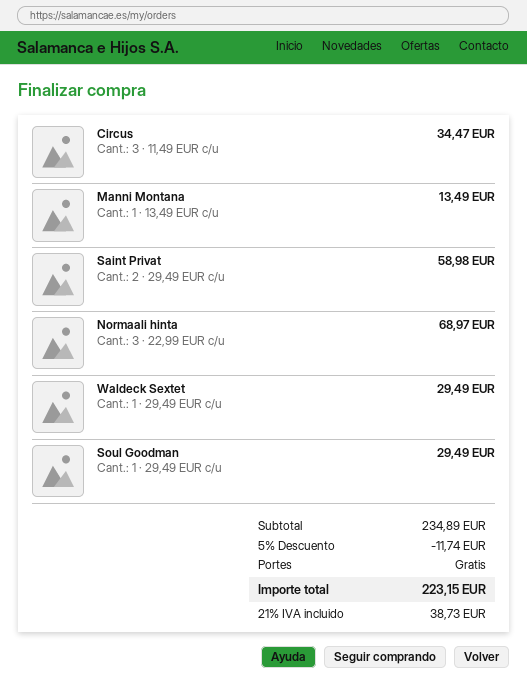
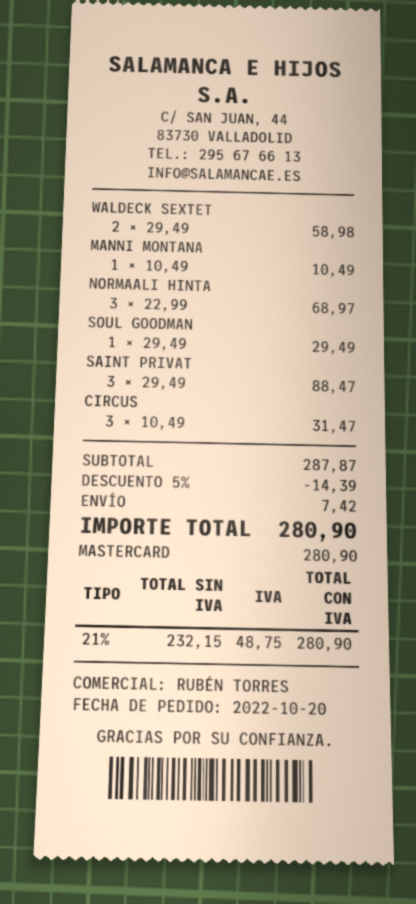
Circus: 3 x 11.49 = 34.47 -> 3 x 10.49 = 31.47
Manni Montana: 1 x 13.49 = 13.49 -> 1 x 10.49 = 10.49
Saint Privat: 2 x 29.49 = 58.98 -> 3 x 29.49 = 88.47
Waldeck Sextet: 1 x 29.49 = 29.49 -> 2 x 29.49 = 58.98
subtotal: 234.89 -> 287.87
discount: 5% = 11.74 -> 5% = 14.39
shipping: 0.00 -> 7.42
tax: 21% = 38.73 -> 21% = 48.75
total: 223.15 -> 280.90

